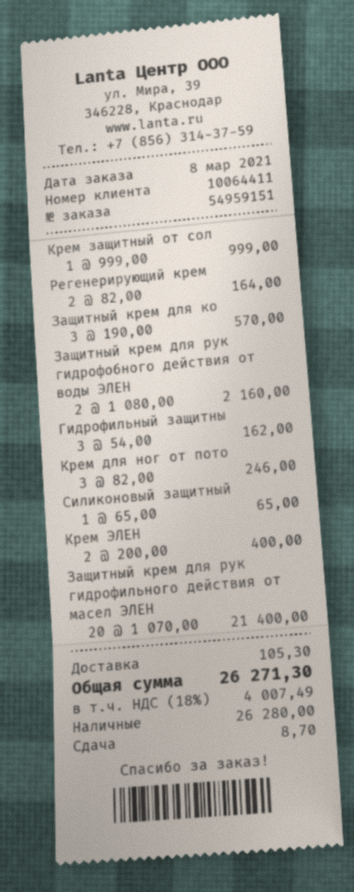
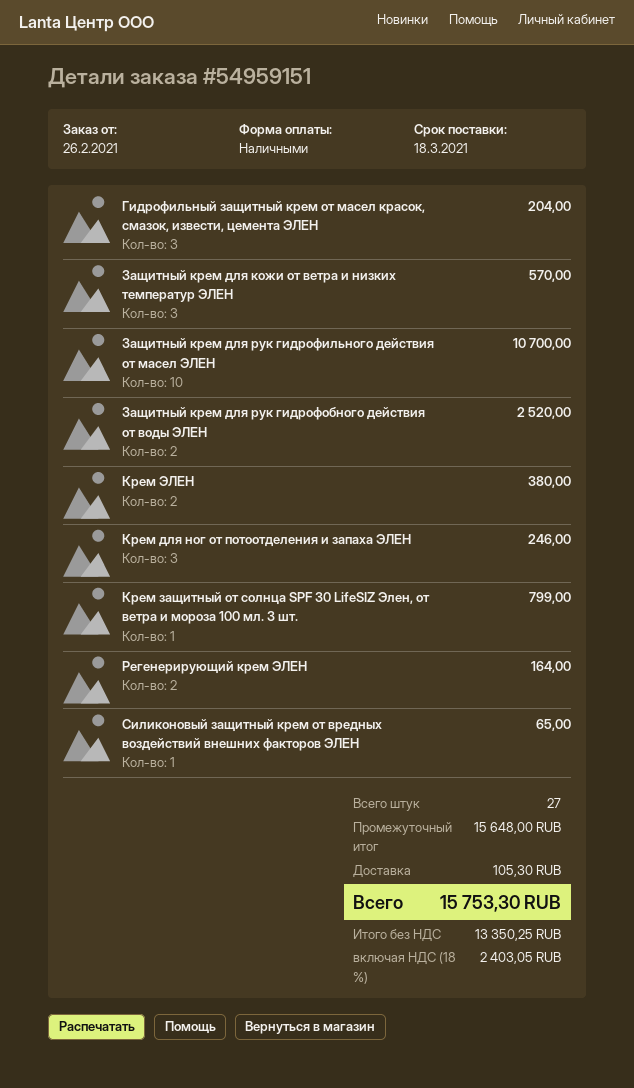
order date: 2021-03-08 -> 2021-02-26
Крем защитный от сол: 1 for 999.00 -> 1 for 799.00
Защитный крем для рук гидрофобного действия от воды ЭЛЕН: 2 for 2160.00 -> 2 for 2520.00
Гидрофильный защитны: 3 for 162.00 -> 3 for 204.00
Крем ЭЛЕН: 2 for 400.00 -> 2 for 380.00
Защитный крем для рук гидрофильного действия от масел ЭЛЕН: 20 for 21400.00 -> 10 for 10700.00
tax: 18% = 4007.49 -> 18% = 2403.05
total: 26271.30 -> 15753.30

